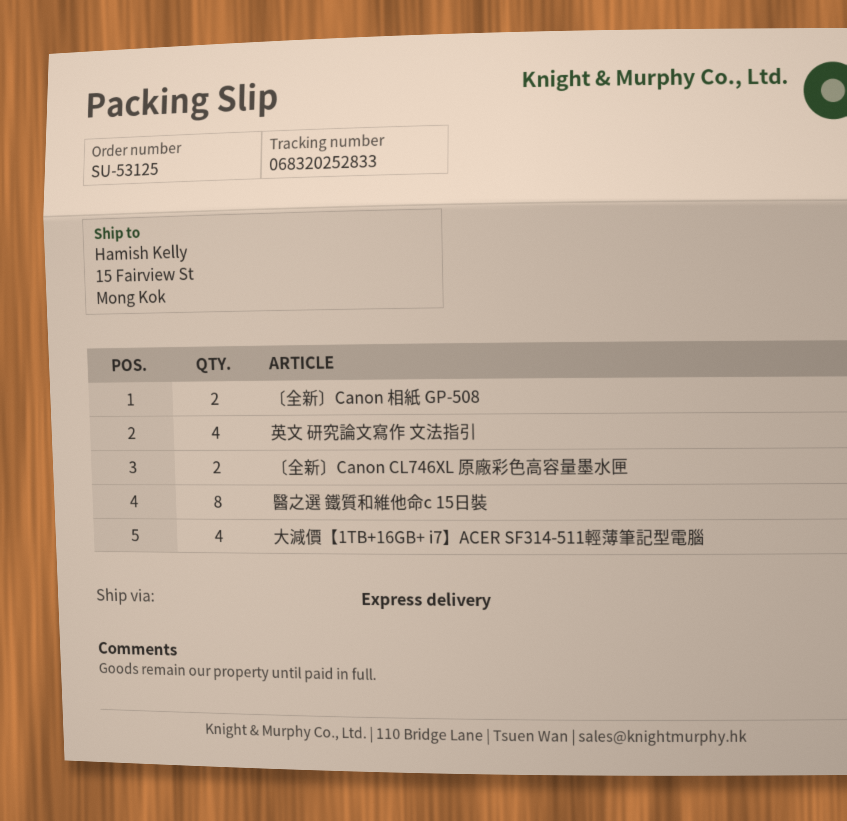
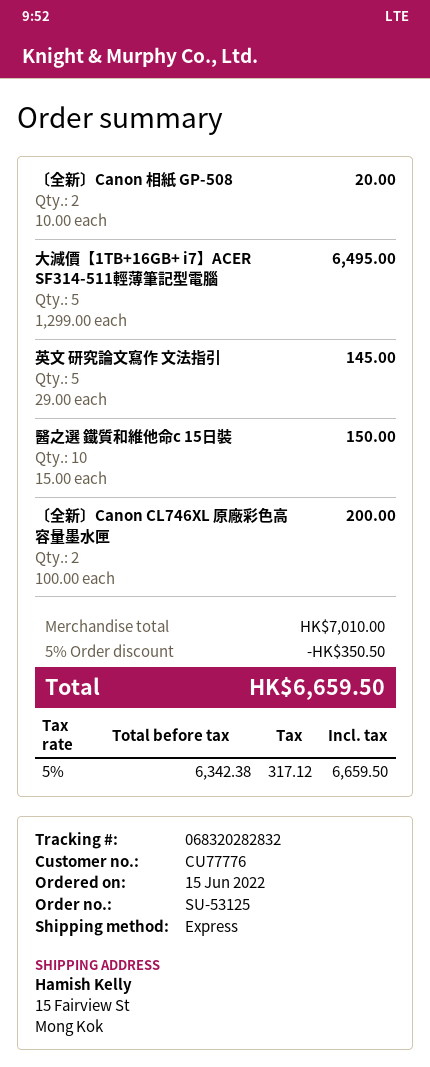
tracking number: 068320252833 -> 068320282832
英文 研究論文寫作 文法指引: 4 -> 5
醫之選 鐵質和維他命c 15日裝: 8 -> 10
大減價【1TB+16GB+ i7】ACER SF314-511輕薄筆記型電腦: 4 -> 5

